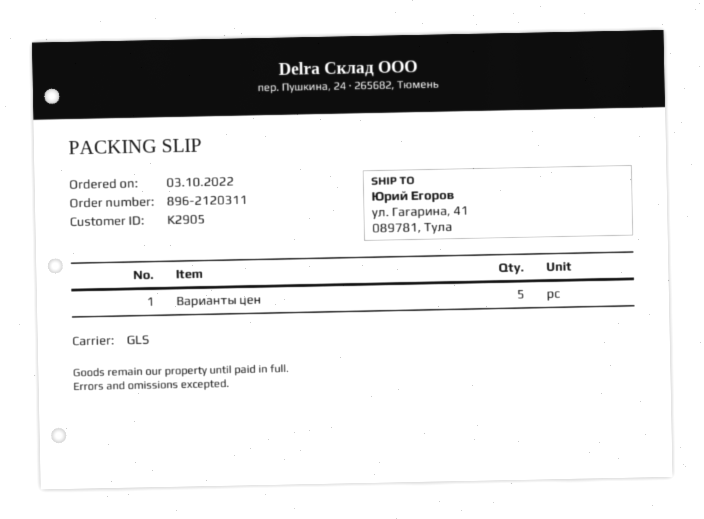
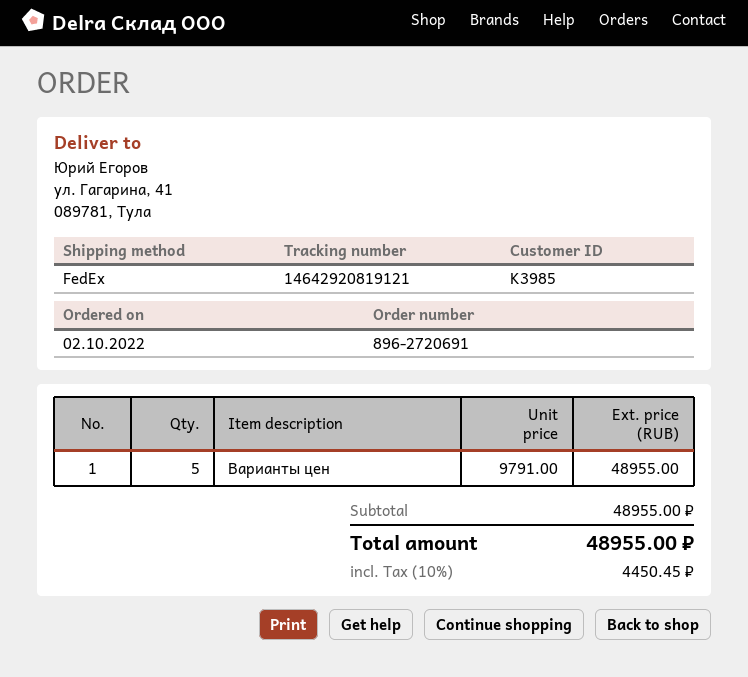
order number: 896-2120311 -> 896-2720691
order date: 2022-10-03 -> 2022-10-02
customer number: K2905 -> K3985
shipping method: GLS -> FedEx

